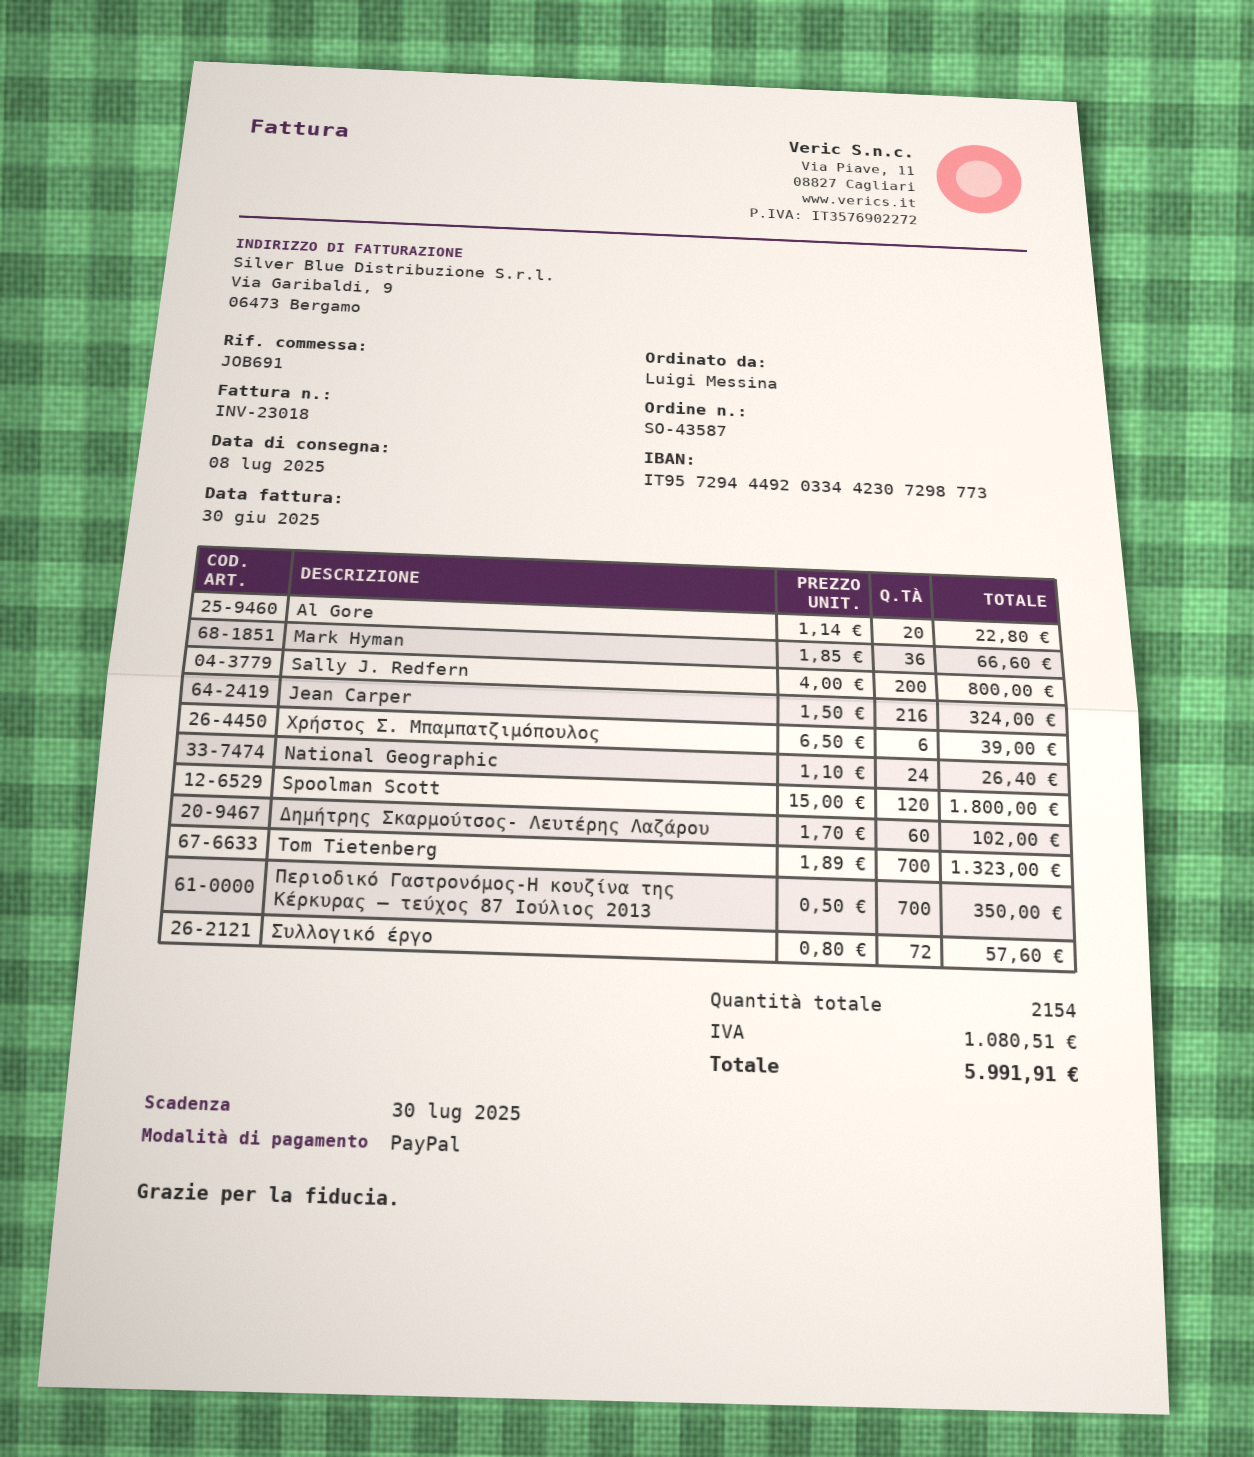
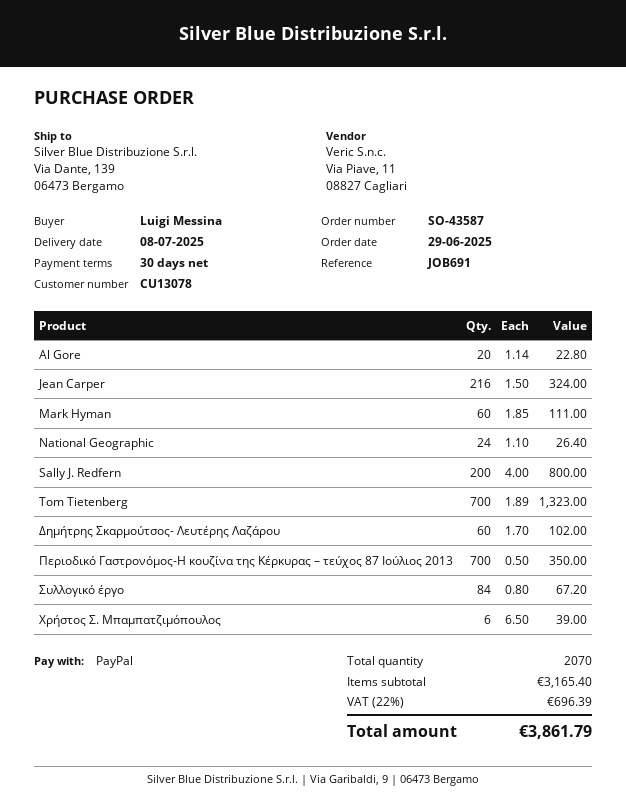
Mark Hyman: 36 x 1.85 = 66.60 -> 60 x 1.85 = 111.00
Spoolman Scott: 120 x 15.00 = 1800.00 -> none
Συλλογικό έργο: 72 x 0.80 = 57.60 -> 84 x 0.80 = 67.20
total quantity: 2154 -> 2070
tax: 1080.51 -> 696.39
total: 5991.91 -> 3861.79

